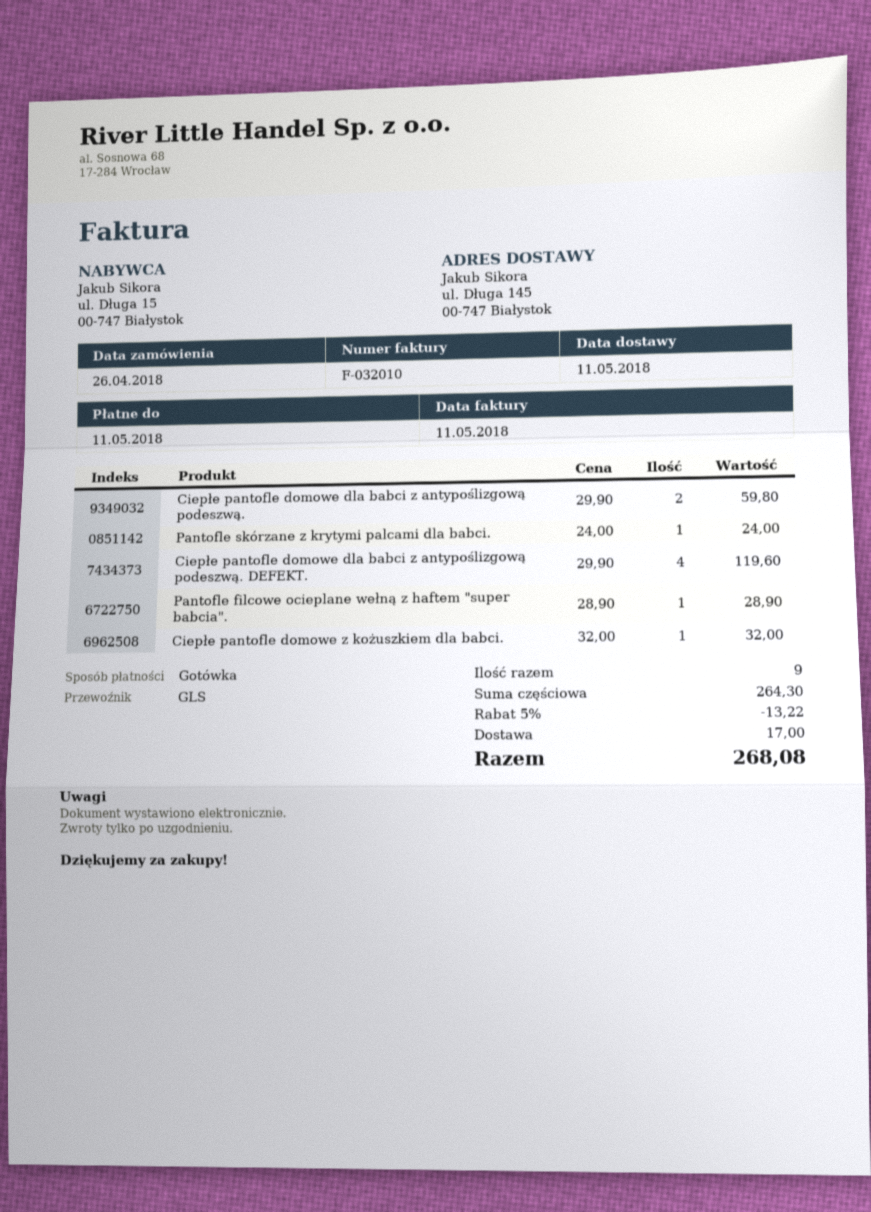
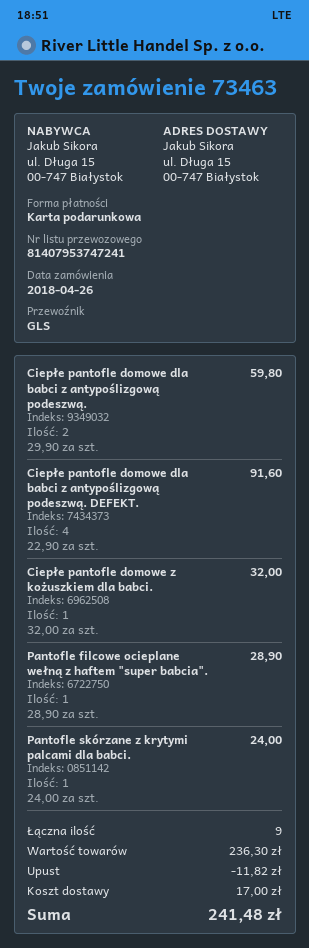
payment method: cash -> gift card
ship to: ul. Długa 145, 00-747 Białystok -> ul. Długa 15, 00-747 Białystok
Ciepłe pantofle domowe dla babci z antypoślizgową podeszwą. DEFEKT.: 4 x 29.90 = 119.60 -> 4 x 22.90 = 91.60
subtotal: 264.30 -> 236.30
discount: 13.22 -> 11.82
total: 268.08 -> 241.48

